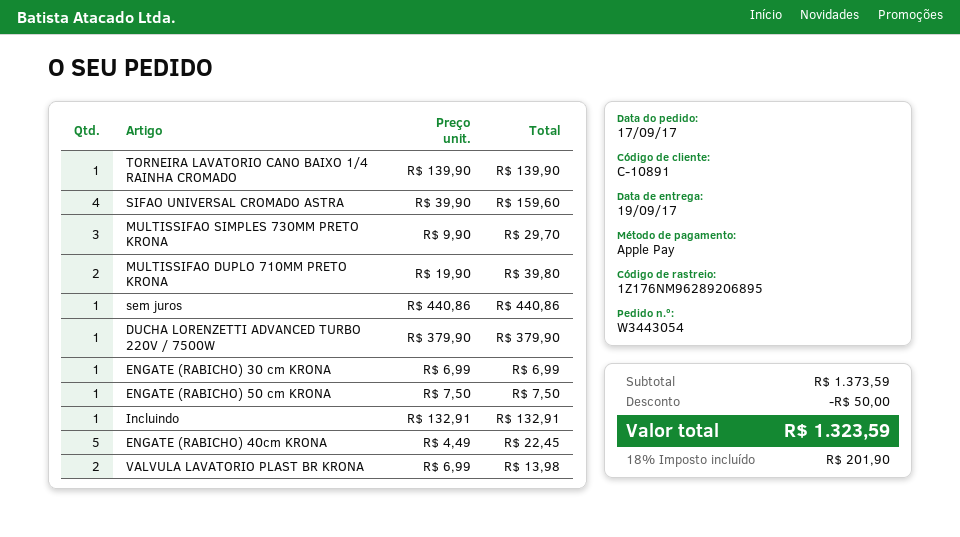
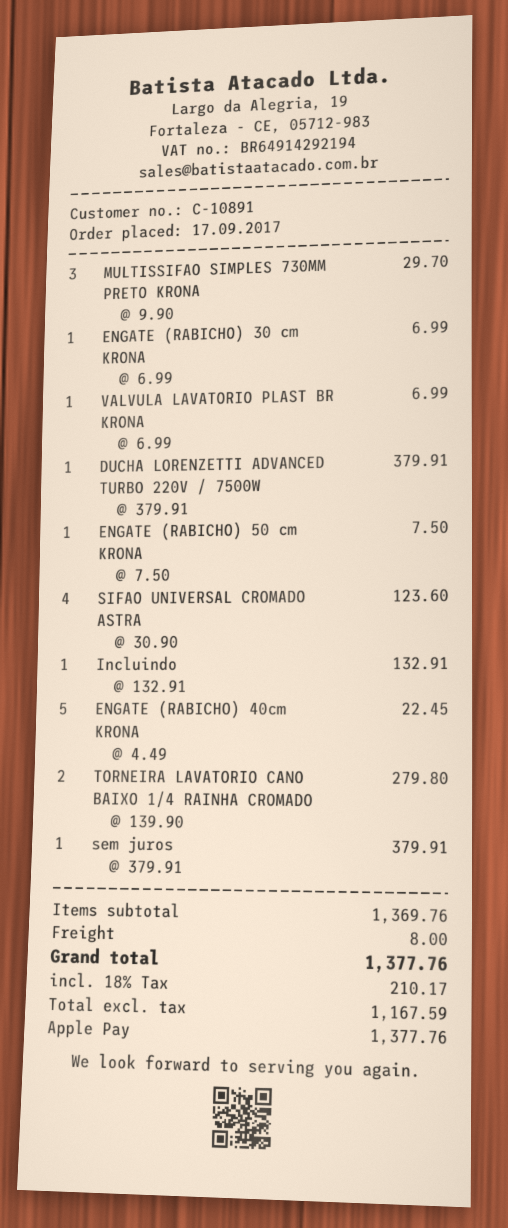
TORNEIRA LAVATORIO CANO BAIXO 1/4 RAINHA CROMADO: 1 x 139.90 = 139.90 -> 2 x 139.90 = 279.80
SIFAO UNIVERSAL CROMADO ASTRA: 4 x 39.90 = 159.60 -> 4 x 30.90 = 123.60
MULTISSIFAO DUPLO 710MM PRETO KRONA: 2 x 19.90 = 39.80 -> none
sem juros: 1 x 440.86 = 440.86 -> 1 x 379.91 = 379.91
DUCHA LORENZETTI ADVANCED TURBO 220V / 7500W: 1 x 379.90 = 379.90 -> 1 x 379.91 = 379.91
VALVULA LAVATORIO PLAST BR KRONA: 2 x 6.99 = 13.98 -> 1 x 6.99 = 6.99
subtotal: 1373.59 -> 1369.76
discount: 50.00 -> none
shipping: none -> 8.00
tax: 18% = 201.90 -> 18% = 210.17
total: 1323.59 -> 1377.76

